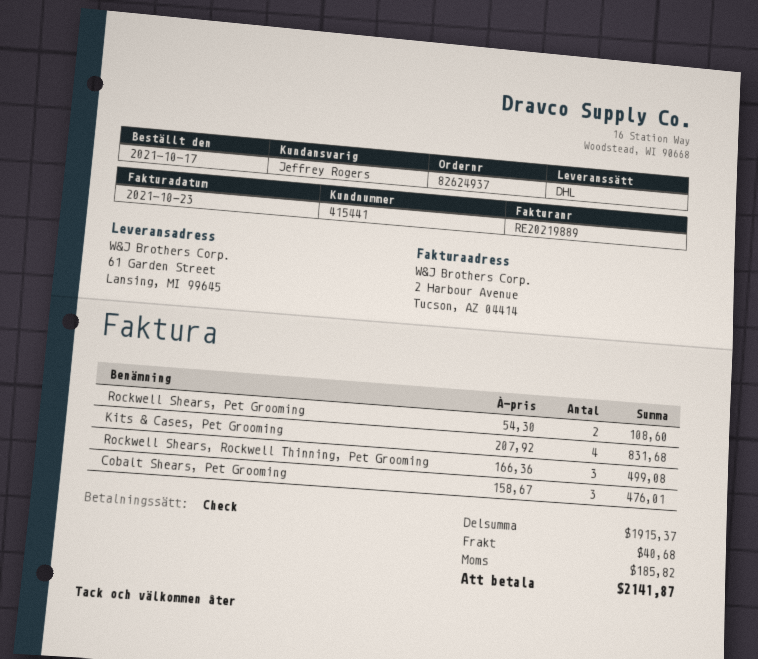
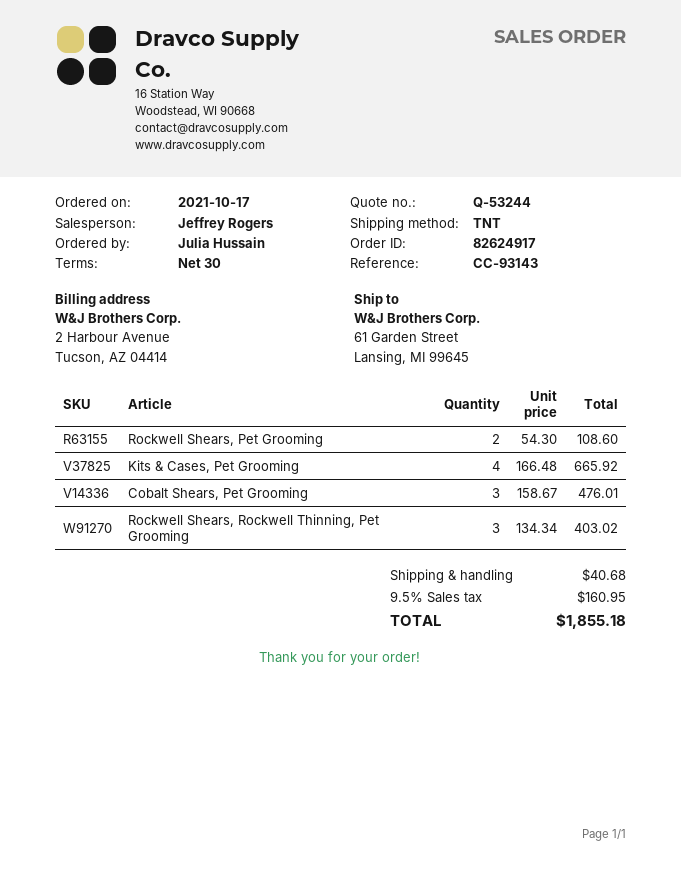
order number: 82624937 -> 82624917
shipping method: DHL -> TNT
Kits & Cases, Pet Grooming: 4 x 207.92 = 831.68 -> 4 x 166.48 = 665.92
Rockwell Shears, Rockwell Thinning, Pet Grooming: 3 x 166.36 = 499.08 -> 3 x 134.34 = 403.02
tax: 185.82 -> 160.95
total: 2141.87 -> 1855.18

